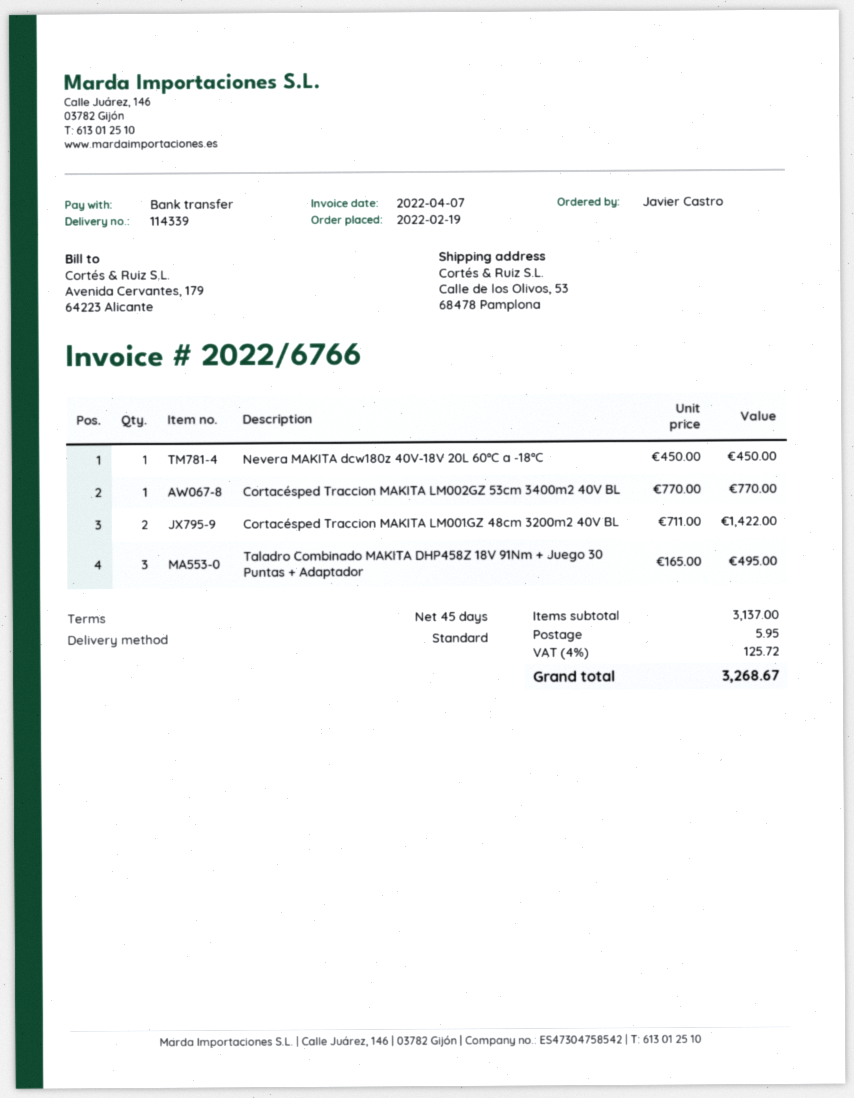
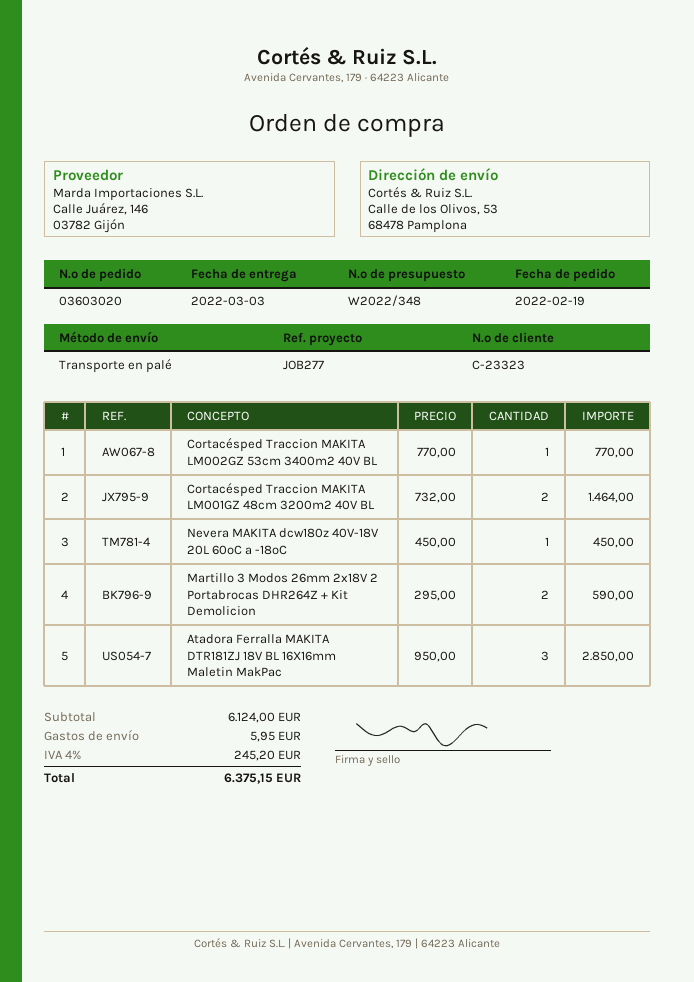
shipping method: standard -> pallet freight
Cortacésped Traccion MAKITA LM001GZ 48cm 3200m2 40V BL: 2 x 711.00 = 1422.00 -> 2 x 732.00 = 1464.00
Taladro Combinado MAKITA DHP458Z 18V 91Nm + Juego 30 Puntas + Adaptador: 3 x 165.00 = 495.00 -> none
Martillo 3 Modos 26mm 2x18V 2 Portabrocas DHR264Z + Kit Demolicion: none -> 2 x 295.00 = 590.00
Atadora Ferralla MAKITA DTR181ZJ 18V BL 16X16mm Maletin MakPac: none -> 3 x 950.00 = 2850.00
subtotal: 3137.00 -> 6124.00
tax: 4% = 125.72 -> 4% = 245.20
total: 3268.67 -> 6375.15

